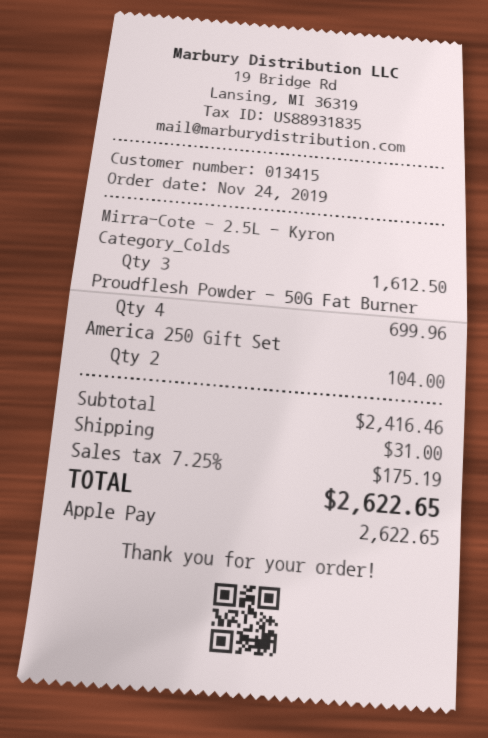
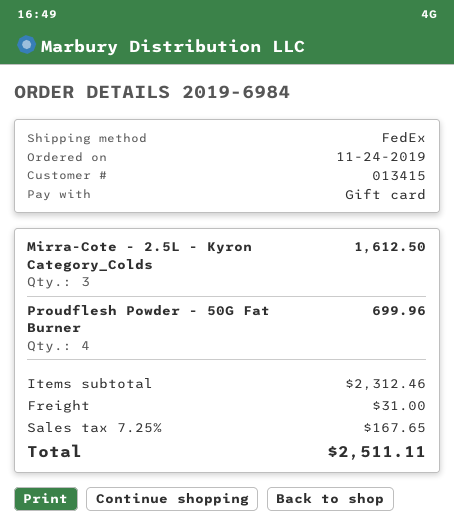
payment method: Apple Pay -> gift card
America 250 Gift Set: 2 for 104.00 -> none
subtotal: 2416.46 -> 2312.46
tax: 7.25% = 175.19 -> 7.25% = 167.65
total: 2622.65 -> 2511.11

